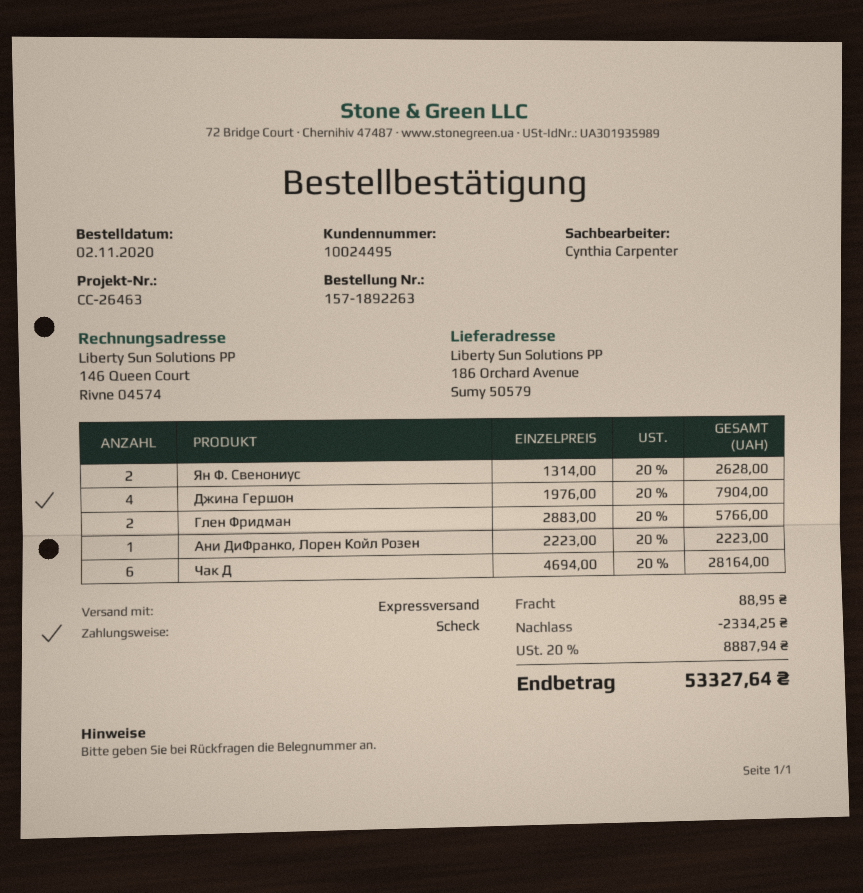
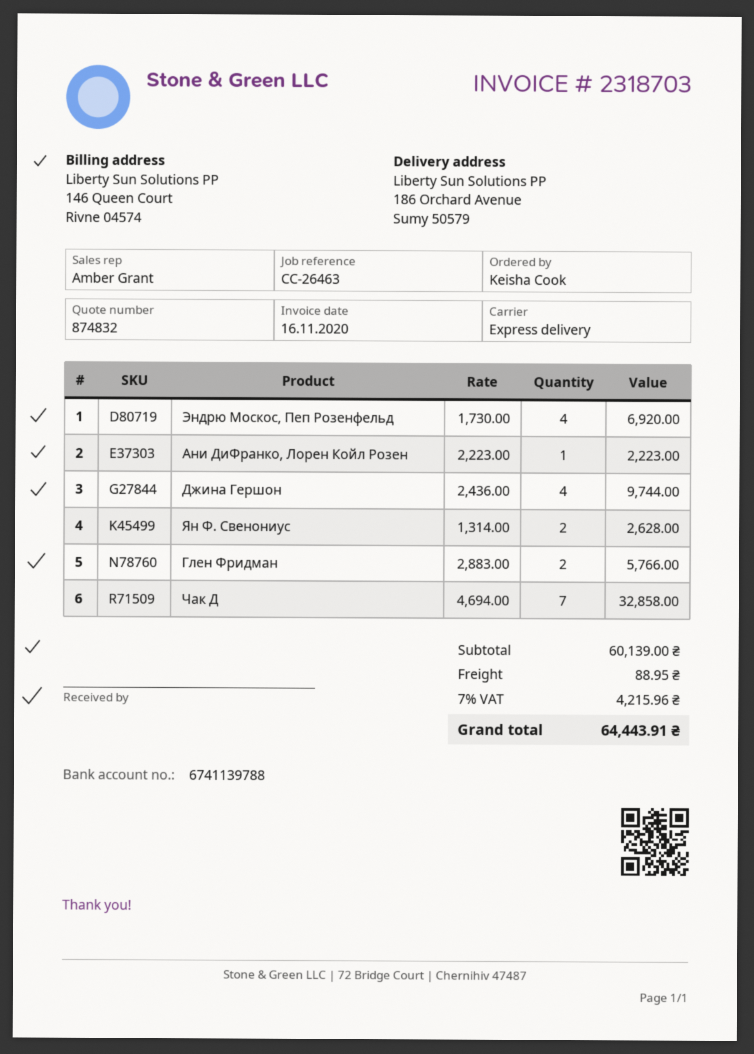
sales rep: Cynthia Carpenter -> Amber Grant
Джина Гершон: 4 x 1976.00 = 7904.00 -> 4 x 2436.00 = 9744.00
Чак Д: 6 x 4694.00 = 28164.00 -> 7 x 4694.00 = 32858.00
Эндрю Москос, Пеп Розенфельд: none -> 4 x 1730.00 = 6920.00
discount: 2334.25 -> none
tax: 20% = 8887.94 -> 7% = 4215.96
total: 53327.64 -> 64443.91

